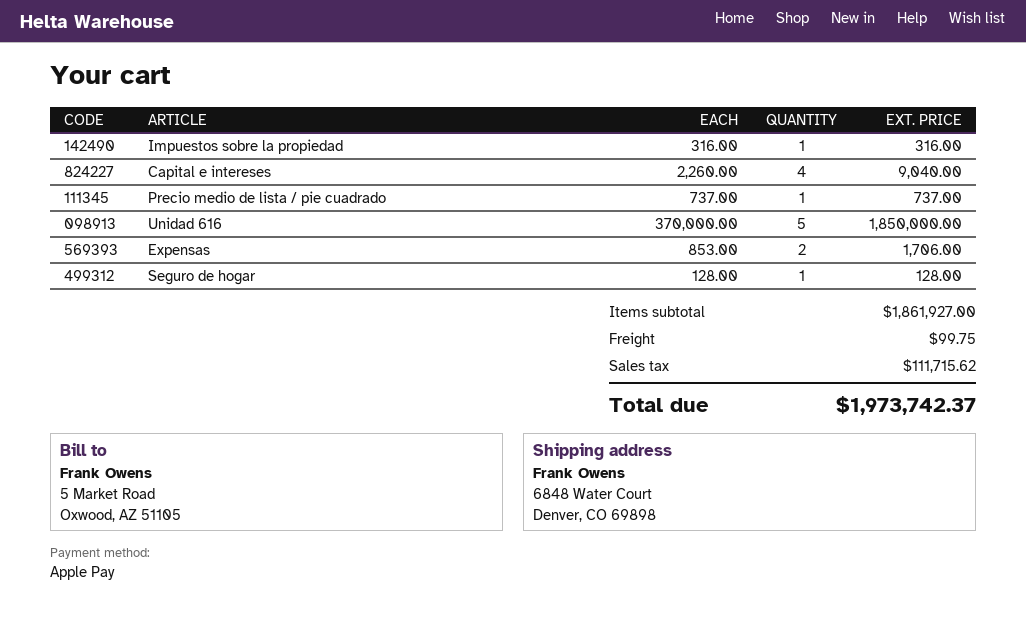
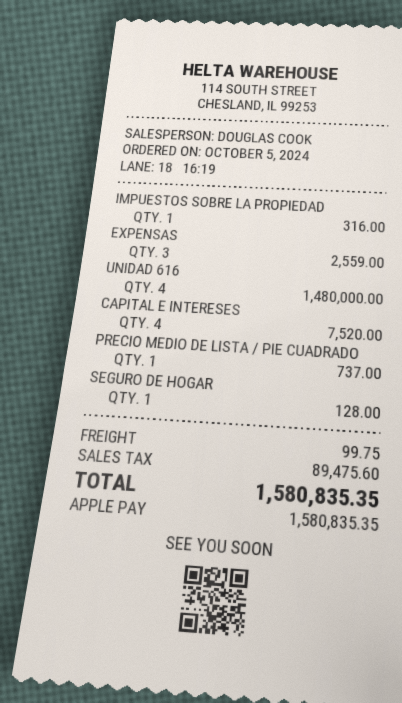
Capital e intereses: 4 for 9040.00 -> 4 for 7520.00
Unidad 616: 5 for 1850000.00 -> 4 for 1480000.00
Expensas: 2 for 1706.00 -> 3 for 2559.00
tax: 111715.62 -> 89475.60
total: 1973742.37 -> 1580835.35

